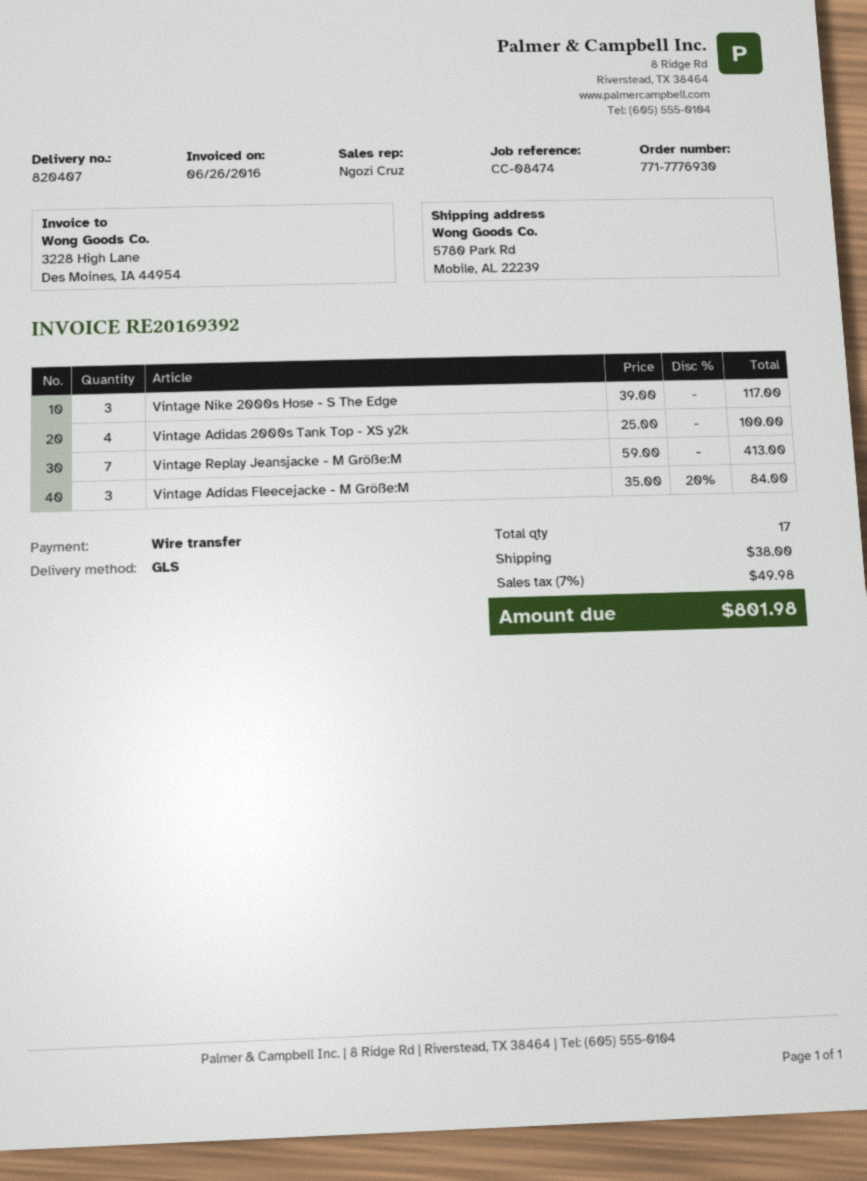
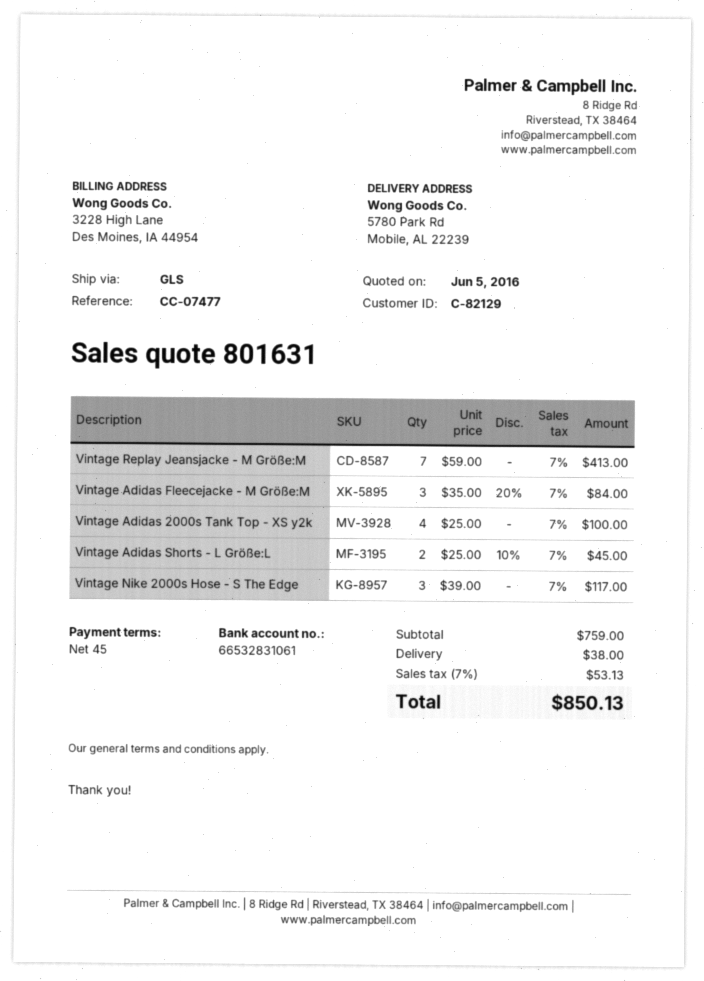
reference: CC-08474 -> CC-07477
Vintage Adidas Shorts - L Größe:L: none -> 2 x 25.00 - 10% = 45.00
tax: 7% = 49.98 -> 7% = 53.13
total: 801.98 -> 850.13

